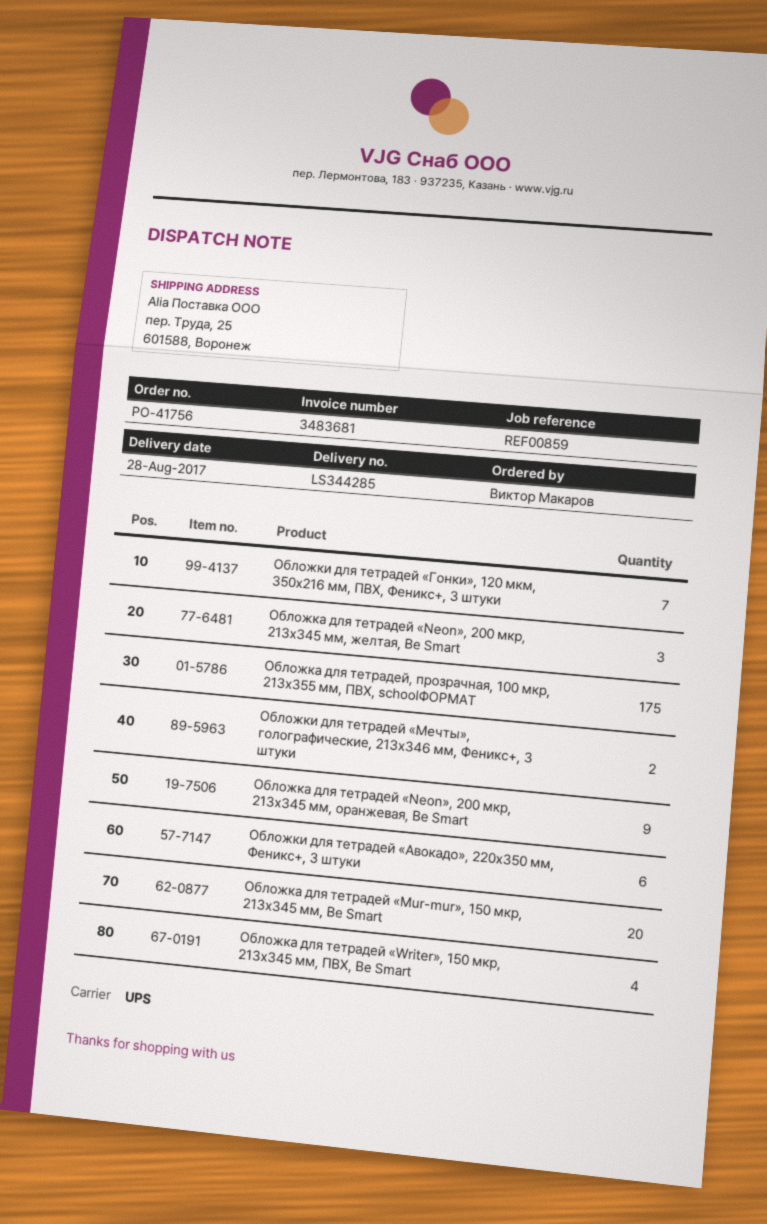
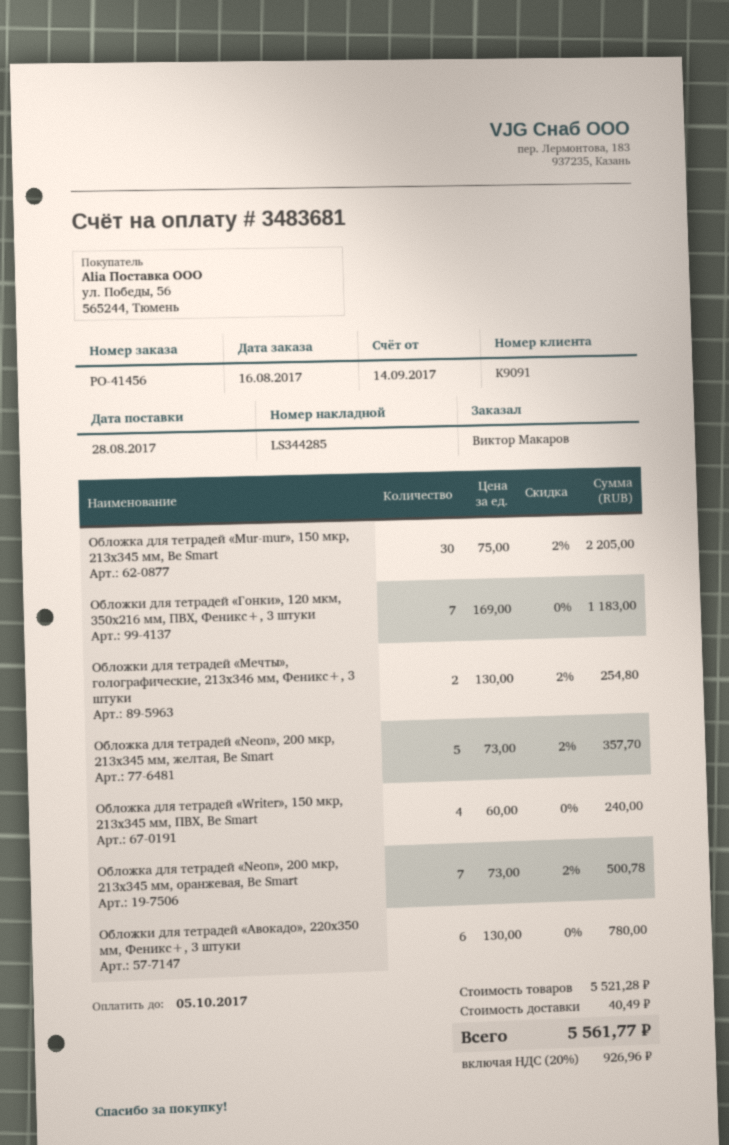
order number: PO-41756 -> PO-41456
Обложка для тетрадей «Neon», 200 мкр, 213х345 мм, желтая, Be Smart: 3 -> 5
Обложка для тетрадей, прозрачная, 100 мкр, 213х355 мм, ПВХ, schoolФОРМАТ: 175 -> none
Обложка для тетрадей «Neon», 200 мкр, 213х345 мм, оранжевая, Be Smart: 9 -> 7
Обложка для тетрадей «Mur-mur», 150 мкр, 213х345 мм, Be Smart: 20 -> 30

